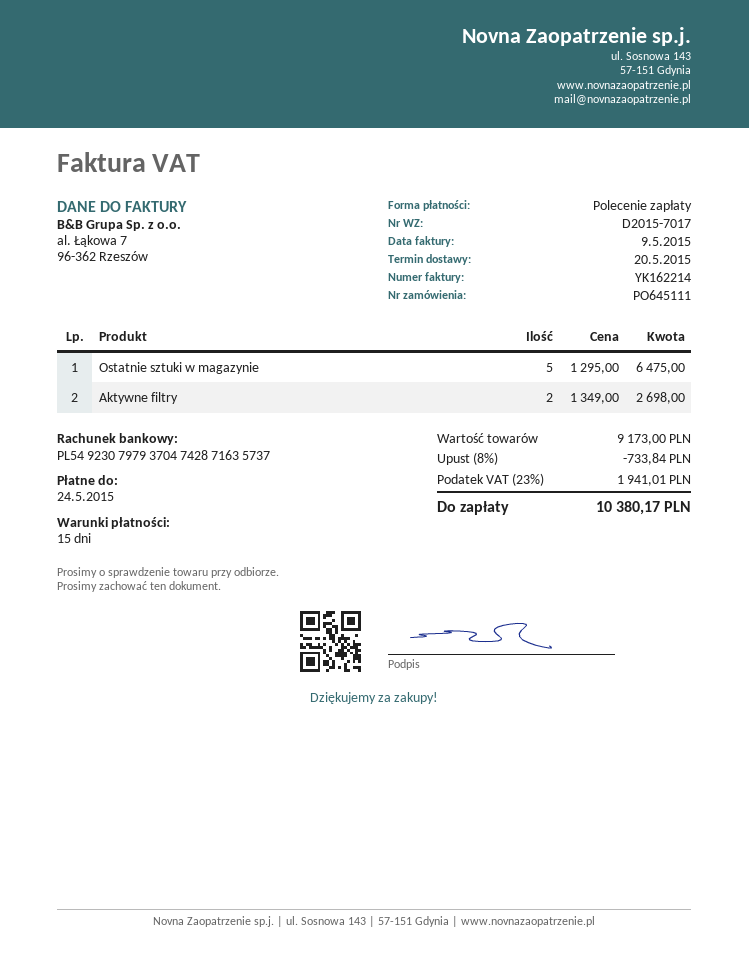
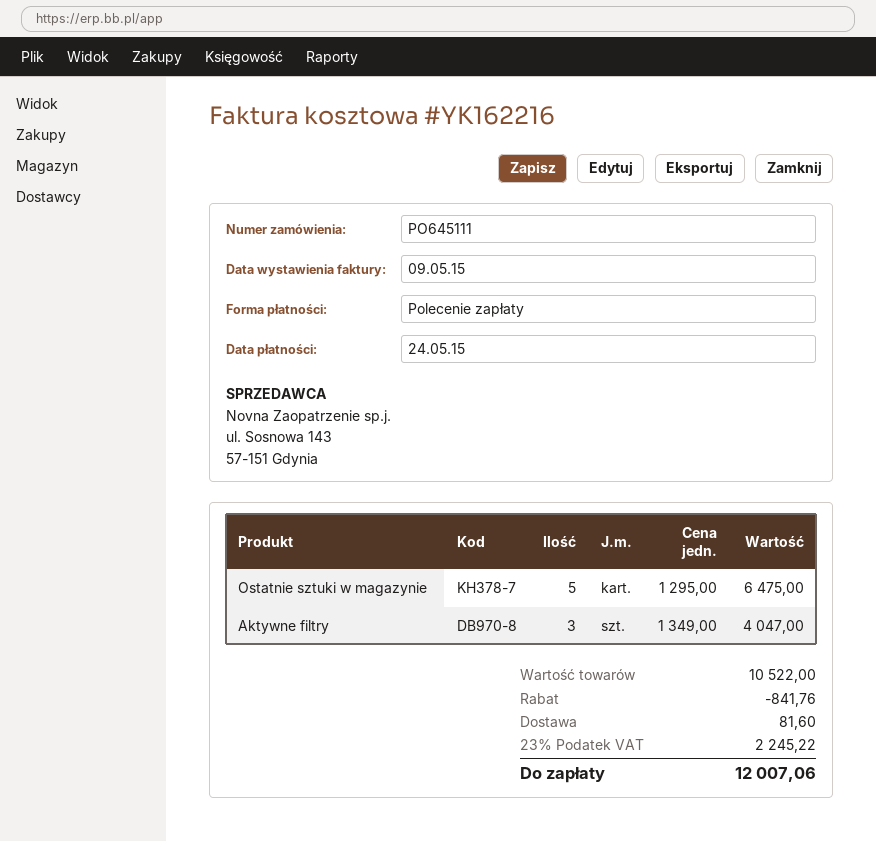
invoice number: YK162214 -> YK162216
Aktywne filtry: 2 x 1349.00 = 2698.00 -> 3 x 1349.00 = 4047.00
subtotal: 9173.00 -> 10522.00
discount: 733.84 -> 841.76
shipping: none -> 81.60
tax: 23% = 1941.01 -> 23% = 2245.22
total: 10380.17 -> 12007.06

